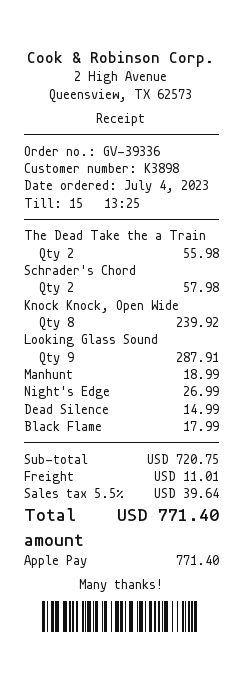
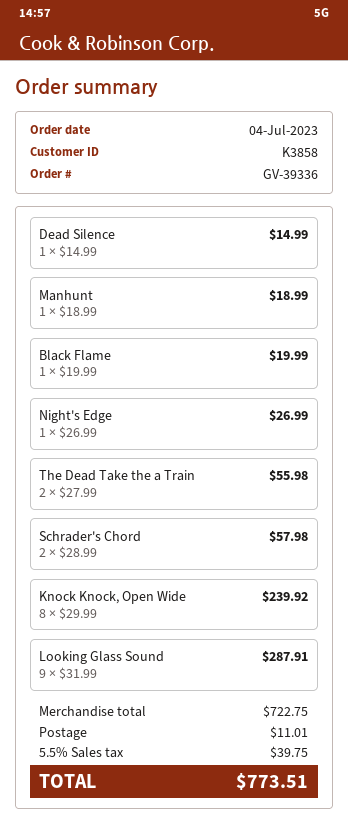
customer number: K3898 -> K3858
Black Flame: 1 for 17.99 -> 1 for 19.99
subtotal: 720.75 -> 722.75
tax: 5.5% = 39.64 -> 5.5% = 39.75
total: 771.40 -> 773.51

